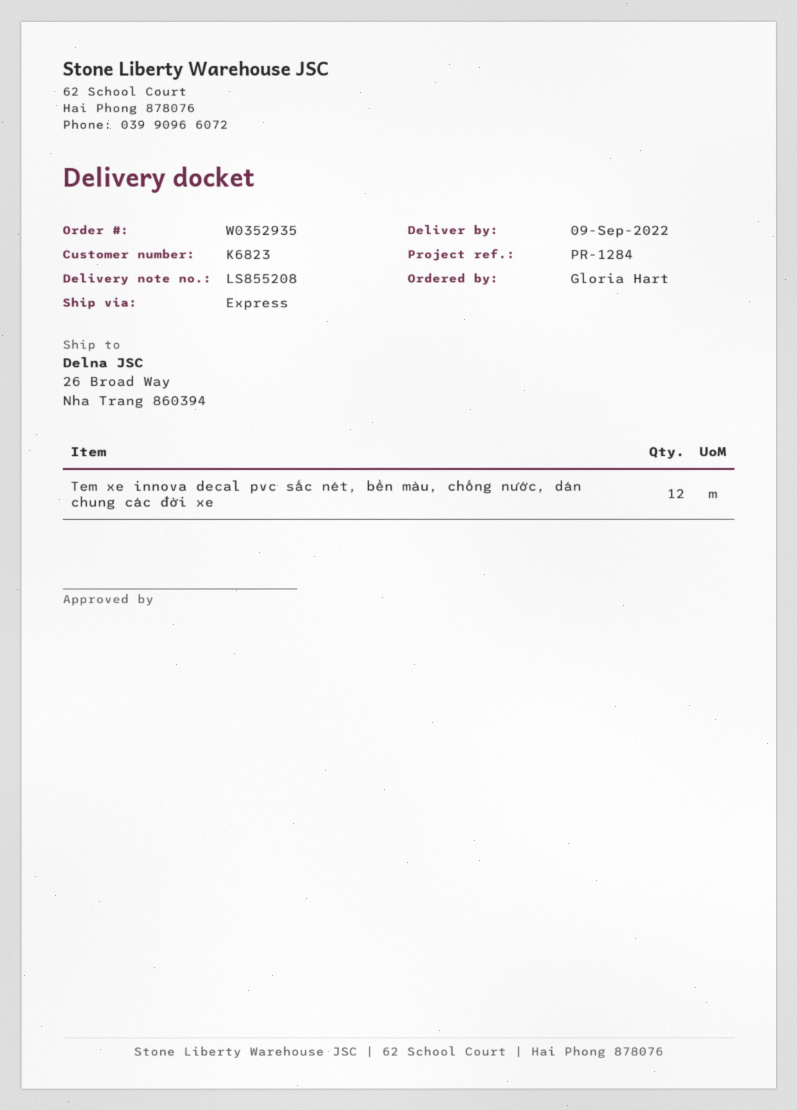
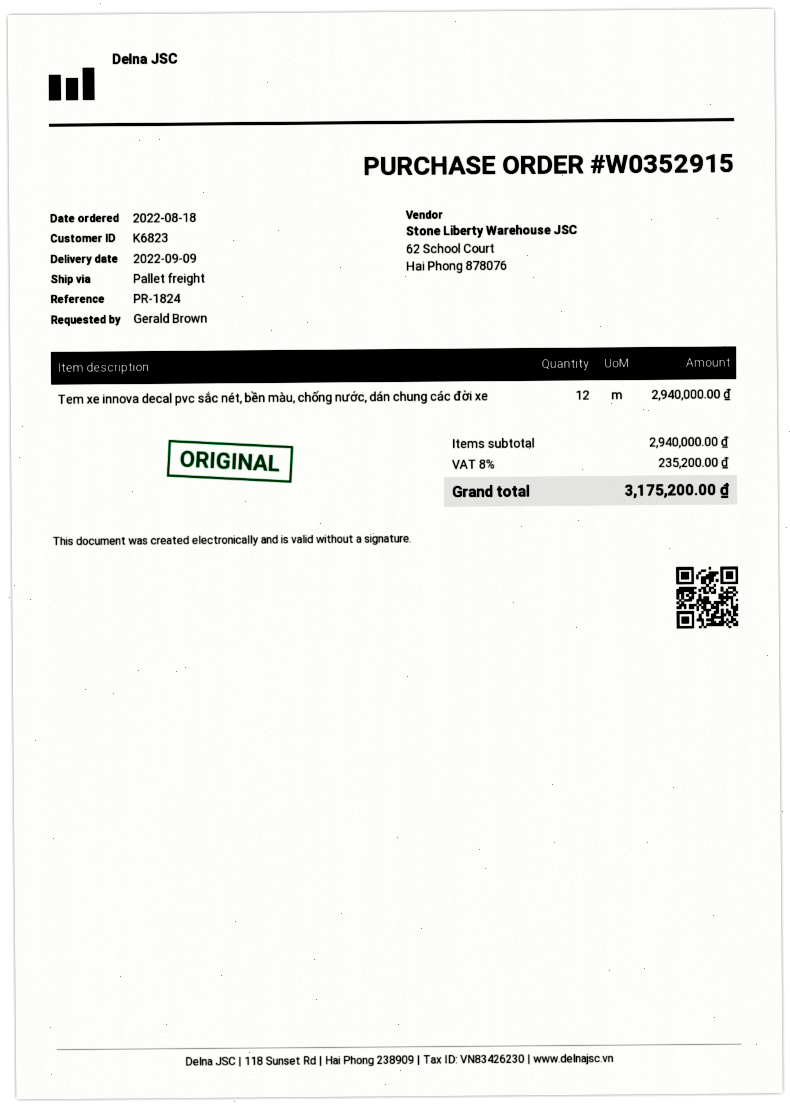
order number: W0352935 -> W0352915
reference: PR-1284 -> PR-1824
ordered by: Gloria Hart -> Gerald Brown
shipping method: express -> pallet freight

